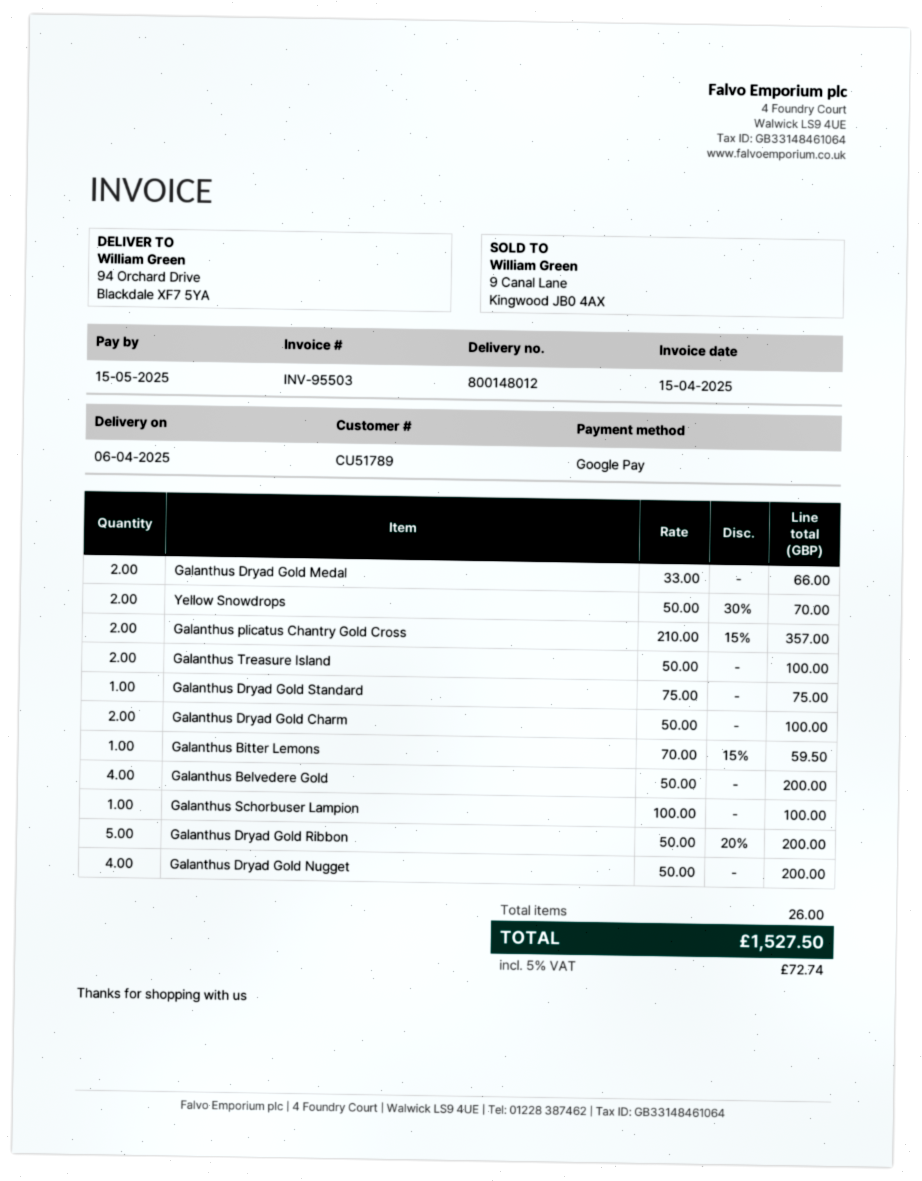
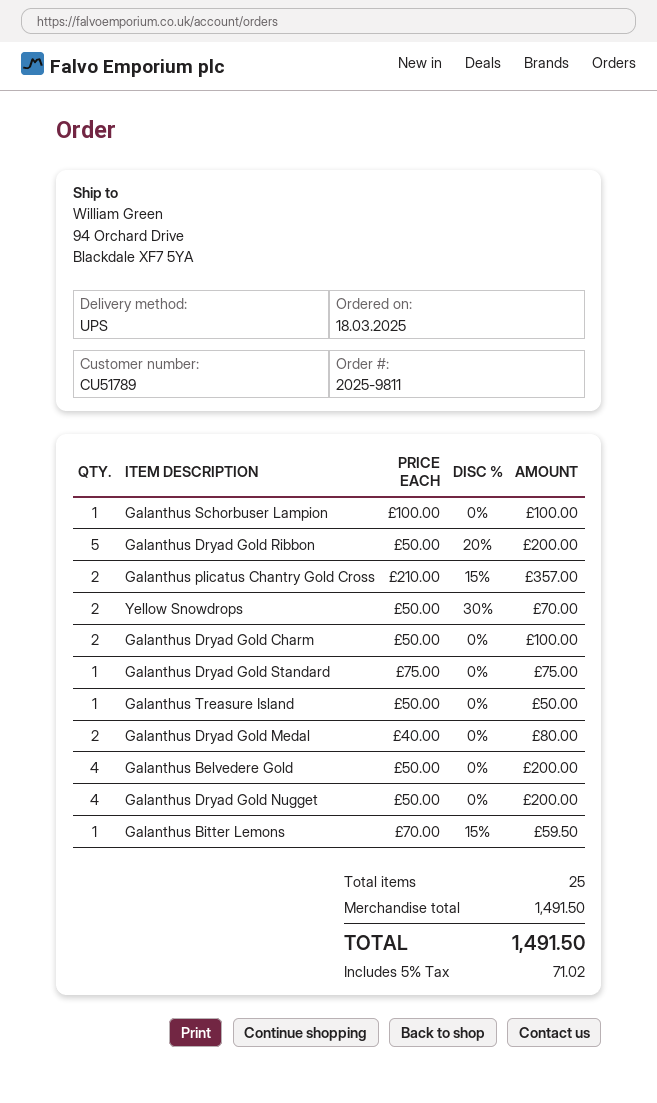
Galanthus Dryad Gold Medal: 2 x 33.00 = 66.00 -> 2 x 40.00 = 80.00
Galanthus Treasure Island: 2 x 50.00 = 100.00 -> 1 x 50.00 = 50.00
total quantity: 26 -> 25
tax: 5% = 72.74 -> 5% = 71.02
total: 1527.50 -> 1491.50

